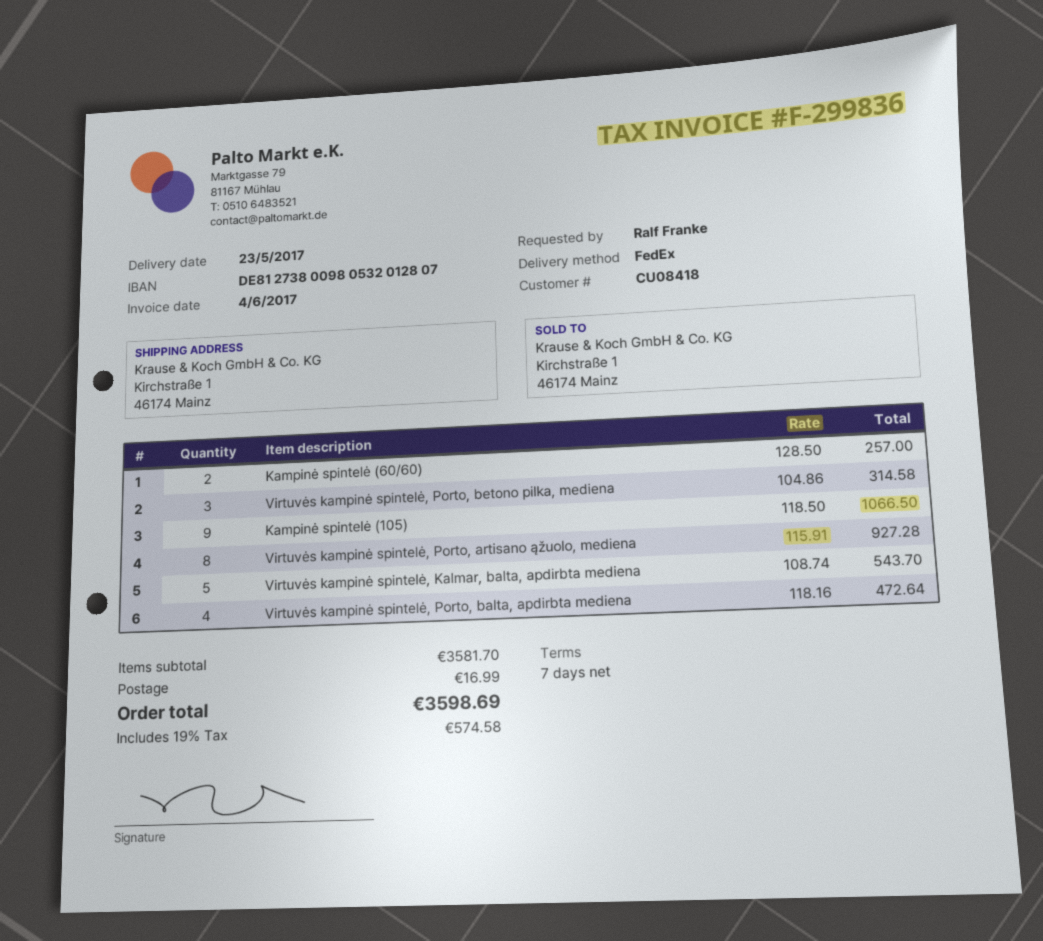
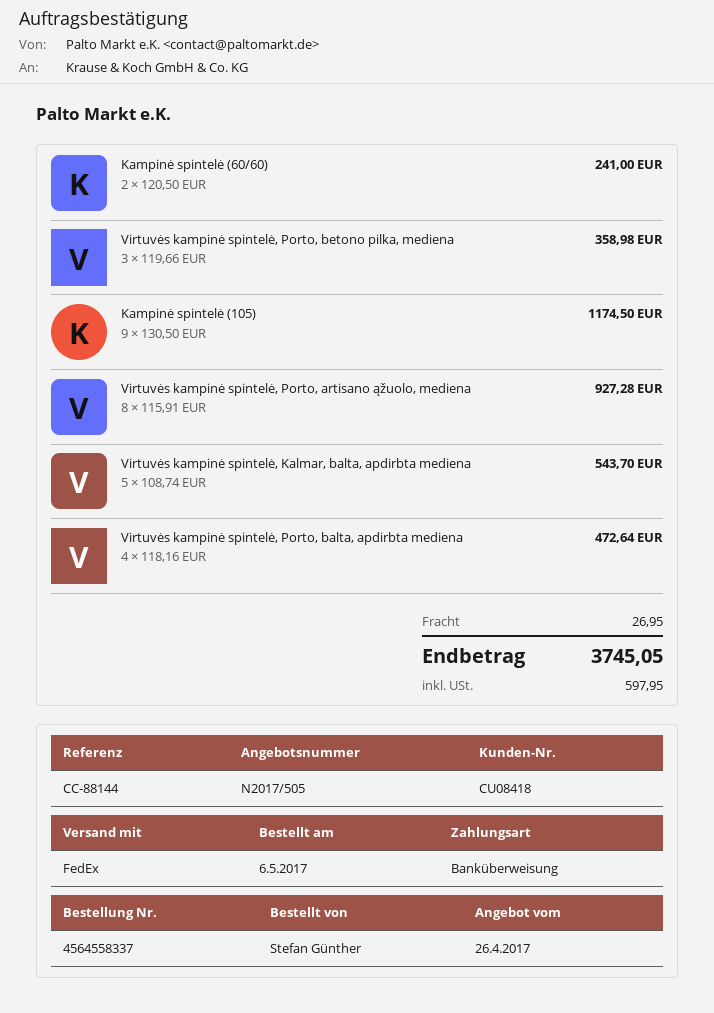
ordered by: Ralf Franke -> Stefan Günther
Kampinė spintelė (60/60): 2 x 128.50 = 257.00 -> 2 x 120.50 = 241.00
Virtuvės kampinė spintelė, Porto, betono pilka, mediena: 3 x 104.86 = 314.58 -> 3 x 119.66 = 358.98
Kampinė spintelė (105): 9 x 118.50 = 1066.50 -> 9 x 130.50 = 1174.50
shipping: 16.99 -> 26.95
tax: 574.58 -> 597.95
total: 3598.69 -> 3745.05

